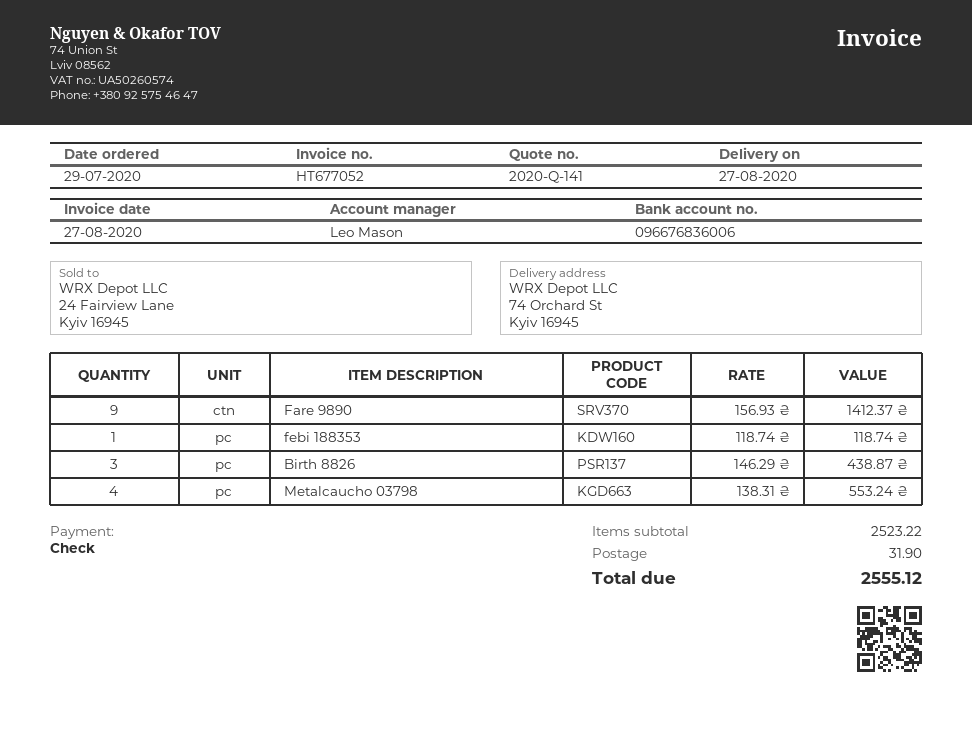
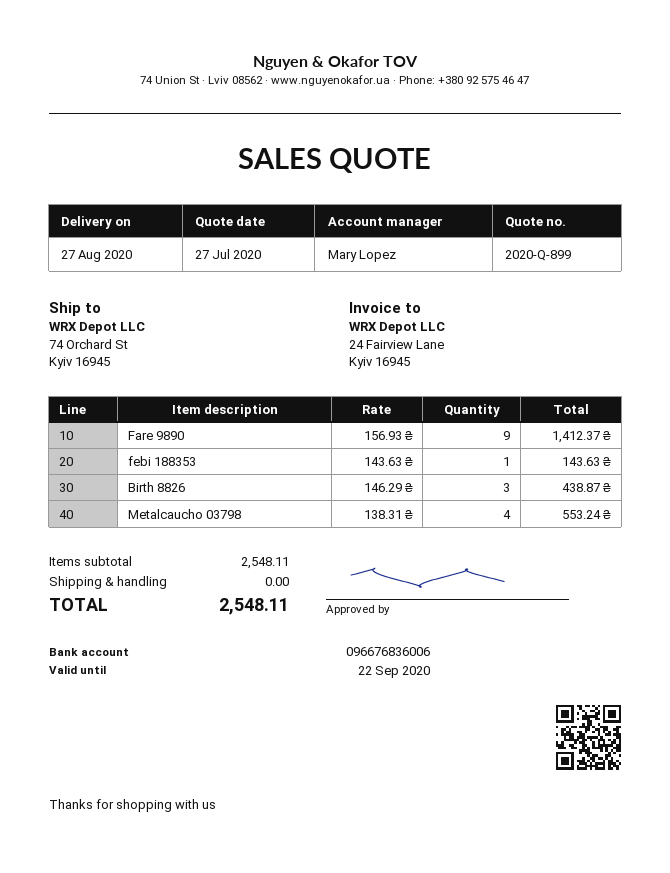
quote number: 2020-Q-141 -> 2020-Q-899
sales rep: Leo Mason -> Mary Lopez
febi 188353: 1 x 118.74 = 118.74 -> 1 x 143.63 = 143.63
subtotal: 2523.22 -> 2548.11
shipping: 31.90 -> 0.00
total: 2555.12 -> 2548.11

